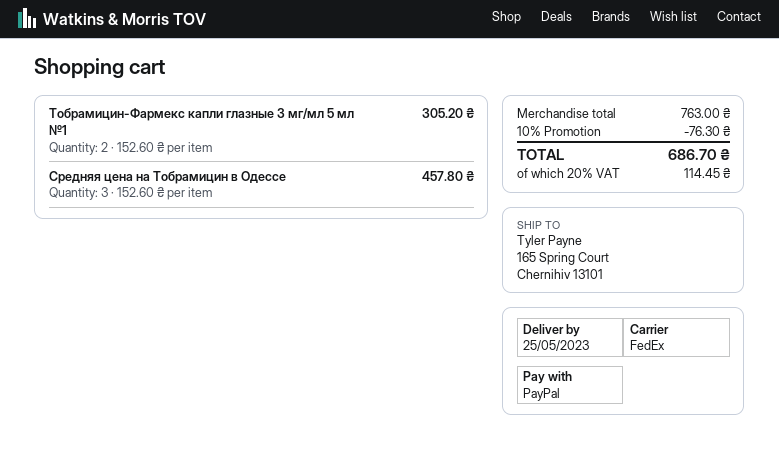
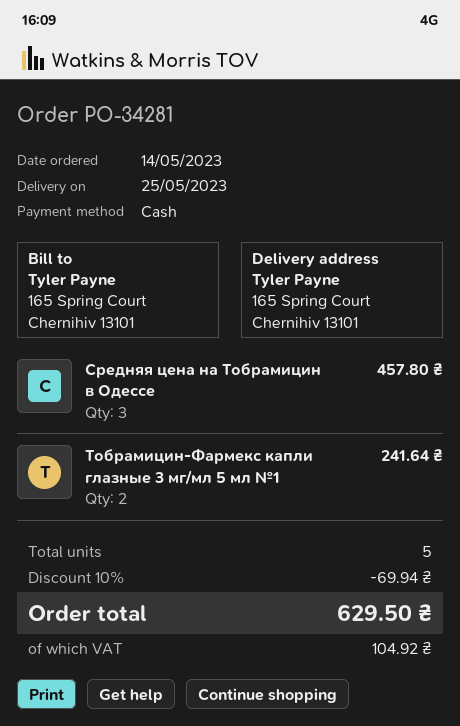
payment method: PayPal -> cash
Тобрамицин-Фармекс капли глазные 3 мг/мл 5 мл №1: 2 for 305.20 -> 2 for 241.64
discount: 10% = 76.30 -> 10% = 69.94
tax: 114.45 -> 104.92
total: 686.70 -> 629.50

